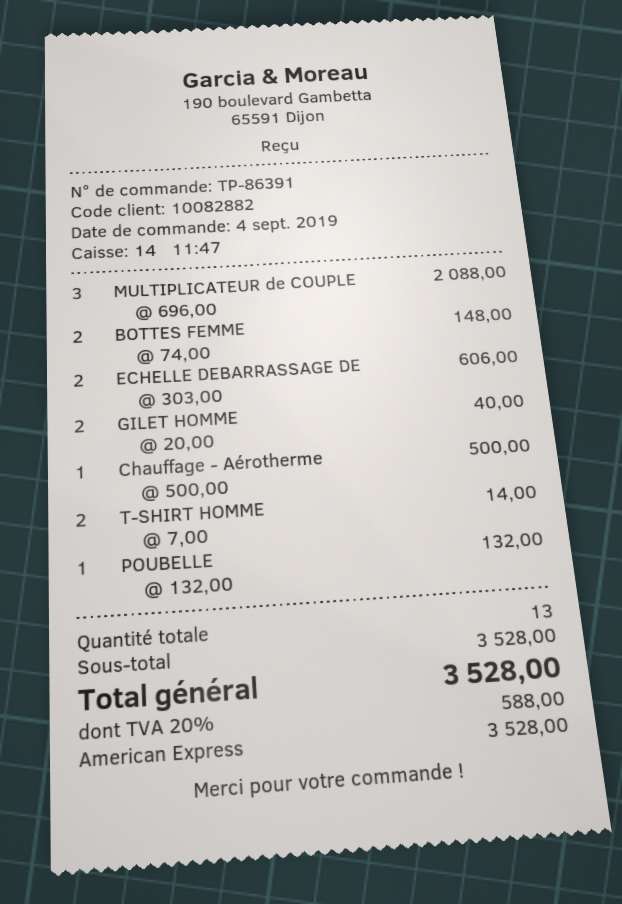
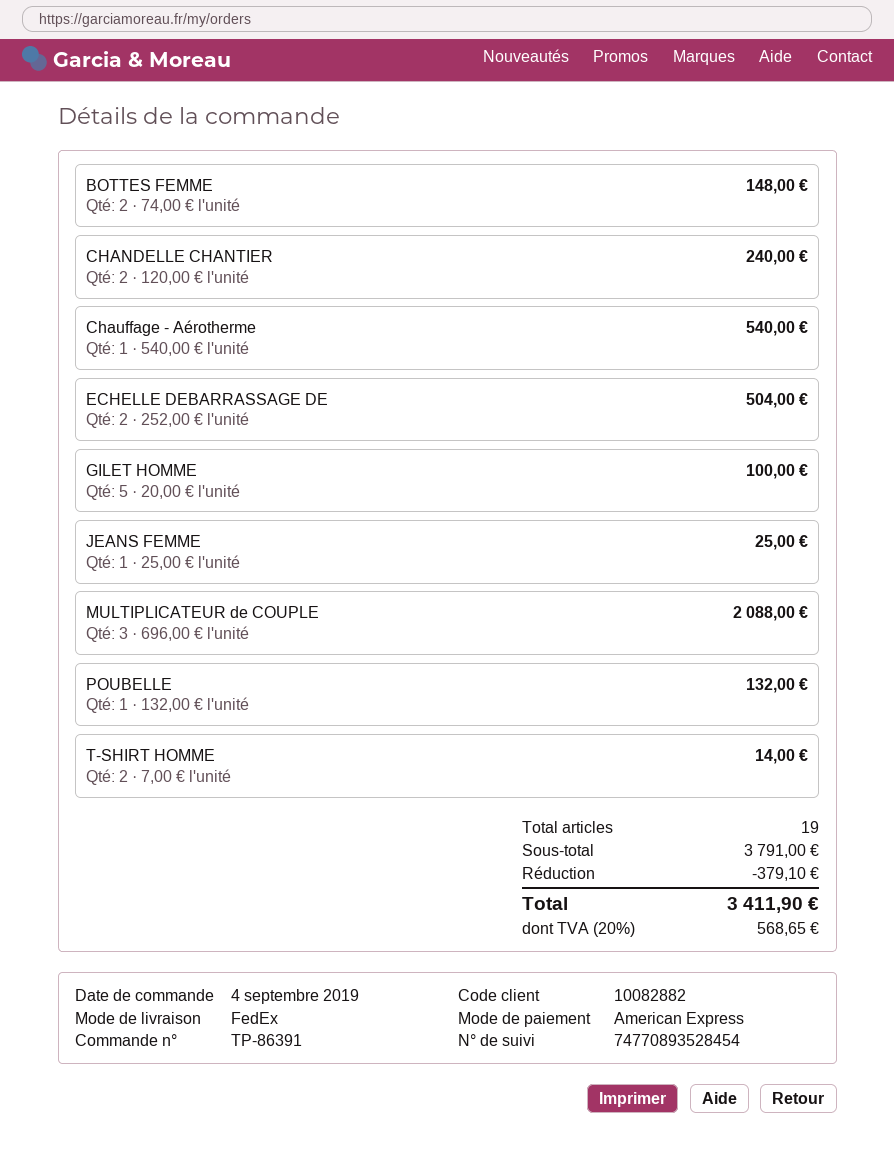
ECHELLE DEBARRASSAGE DE: 2 x 303.00 = 606.00 -> 2 x 252.00 = 504.00
GILET HOMME: 2 x 20.00 = 40.00 -> 5 x 20.00 = 100.00
Chauffage - Aérotherme: 1 x 500.00 = 500.00 -> 1 x 540.00 = 540.00
CHANDELLE CHANTIER: none -> 2 x 120.00 = 240.00
JEANS FEMME: none -> 1 x 25.00 = 25.00
total quantity: 13 -> 19
subtotal: 3528.00 -> 3791.00
discount: none -> 379.10
tax: 20% = 588.00 -> 20% = 568.65
total: 3528.00 -> 3411.90

